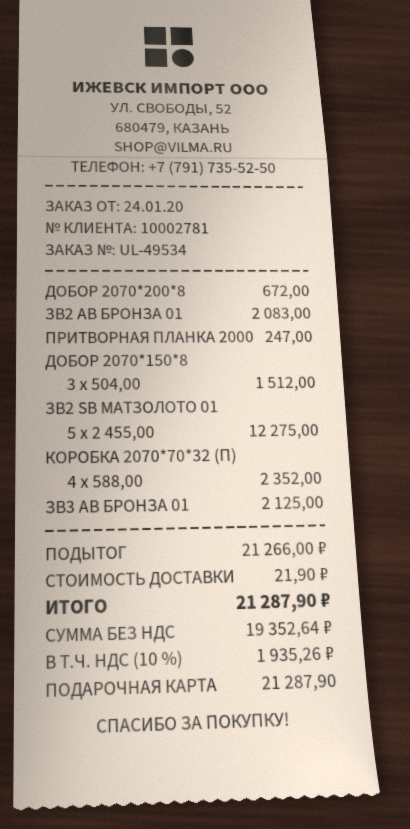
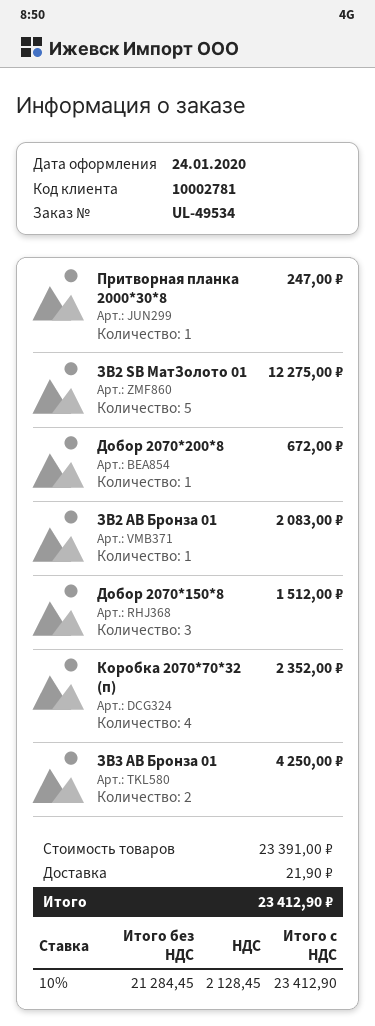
ЗВ3 AB БРОНЗА 01: 1 for 2125.00 -> 2 for 4250.00
subtotal: 21266.00 -> 23391.00
net: 19352.64 -> 21284.45
tax: 10% = 1935.26 -> 10% = 2128.45
total: 21287.90 -> 23412.90

